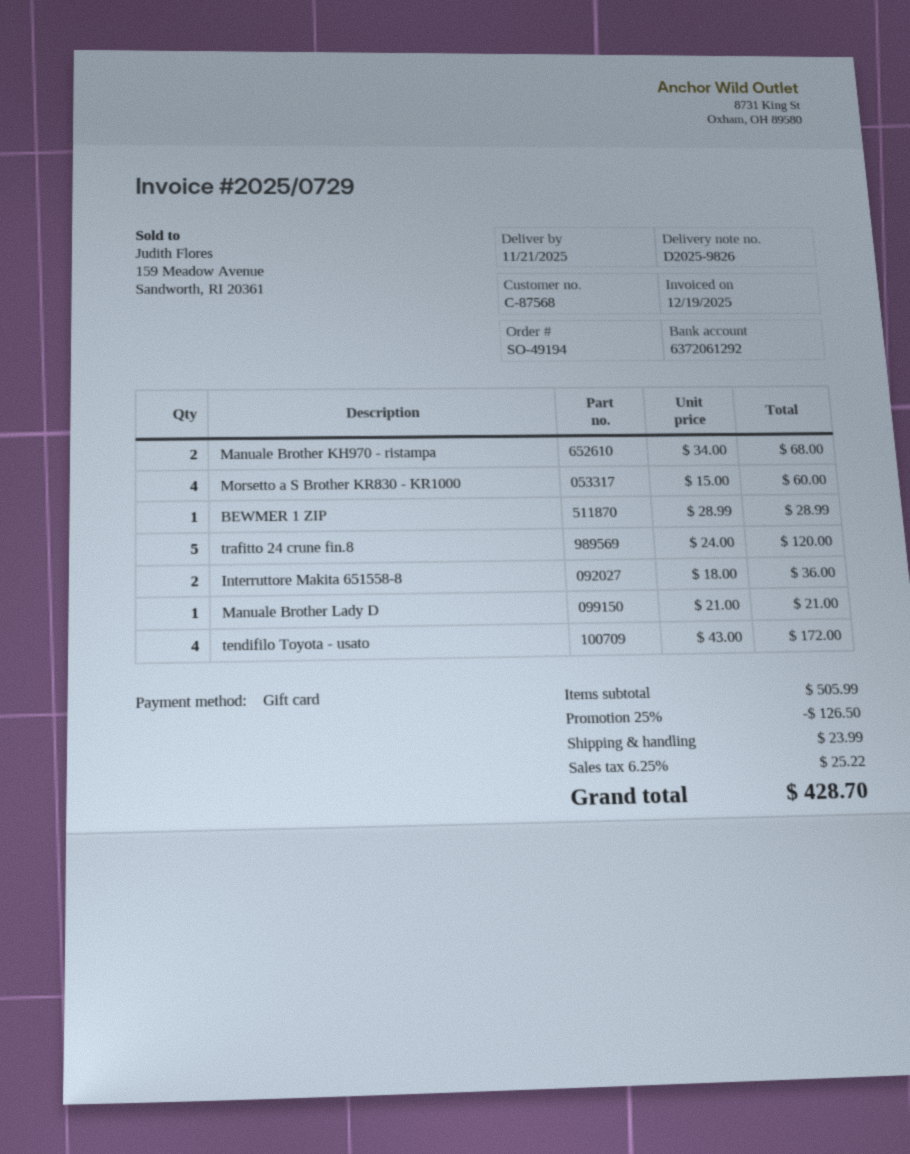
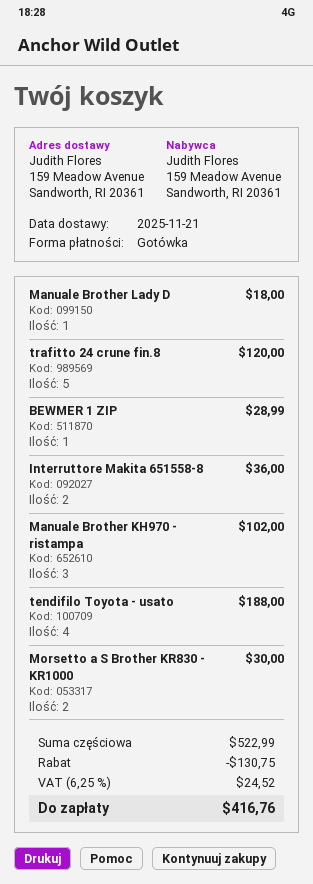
payment method: gift card -> cash
Manuale Brother KH970 - ristampa: 2 for 68.00 -> 3 for 102.00
Morsetto a S Brother KR830 - KR1000: 4 for 60.00 -> 2 for 30.00
Manuale Brother Lady D: 1 for 21.00 -> 1 for 18.00
tendifilo Toyota - usato: 4 for 172.00 -> 4 for 188.00
subtotal: 505.99 -> 522.99
discount: 126.50 -> 130.75
shipping: 23.99 -> none
tax: 6.25% = 25.22 -> 6.25% = 24.52
total: 428.70 -> 416.76

